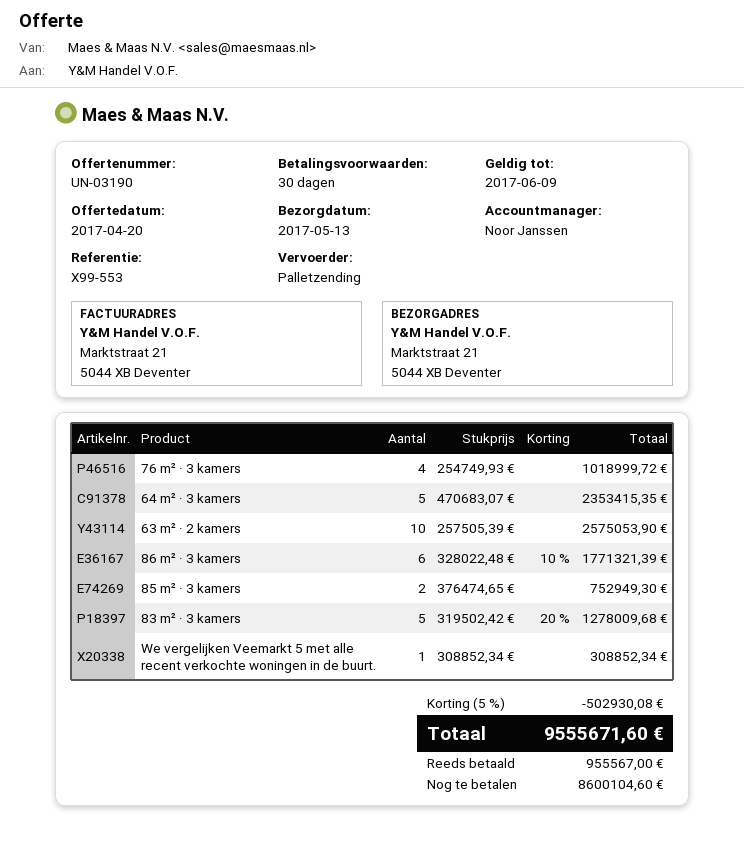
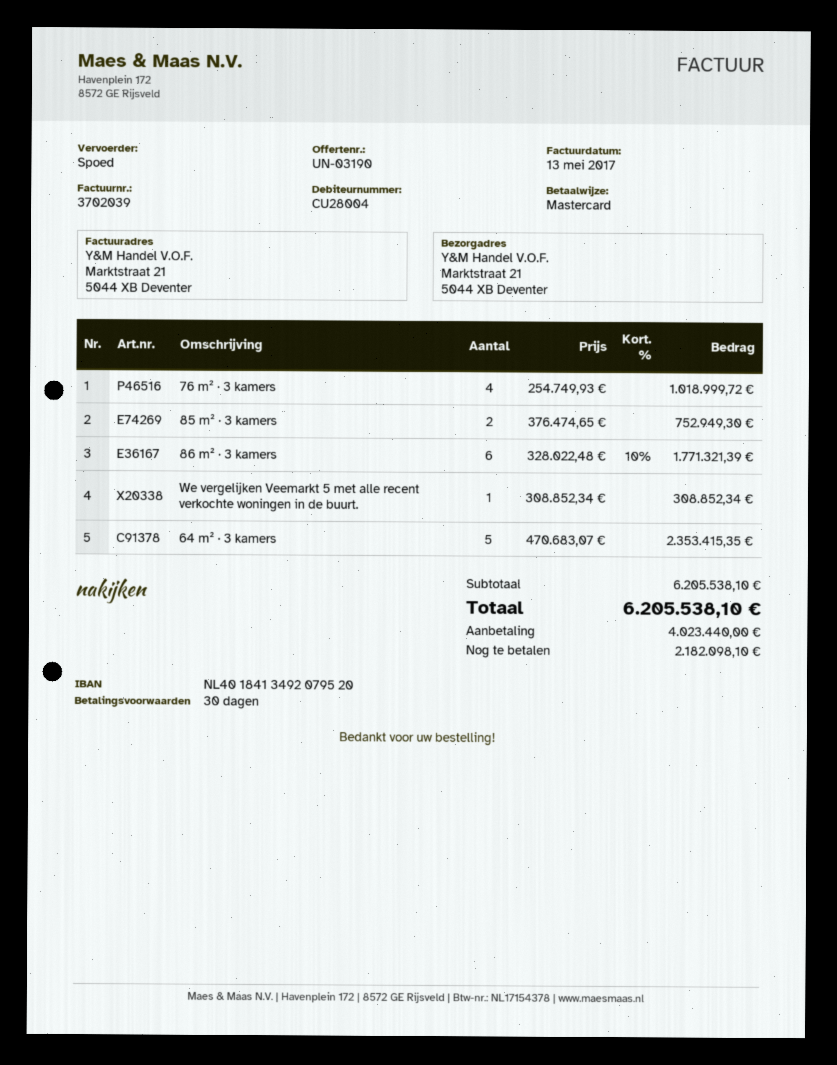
shipping method: pallet freight -> express
63 m² · 2 kamers: 10 x 257505.39 = 2575053.90 -> none
83 m² · 3 kamers: 5 x 319502.42 - 20% = 1278009.68 -> none
discount: 5% = 502930.08 -> none
total: 9555671.60 -> 6205538.10
deposit: 955567.00 -> 4023440.00
balance: 8600104.60 -> 2182098.10

